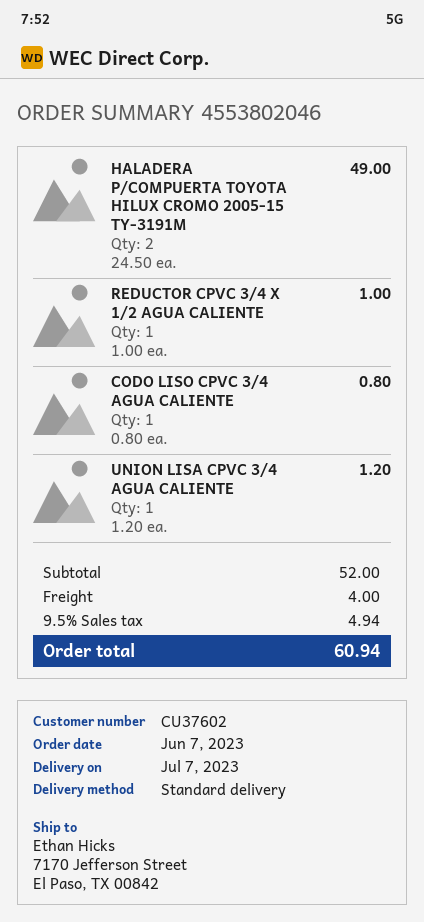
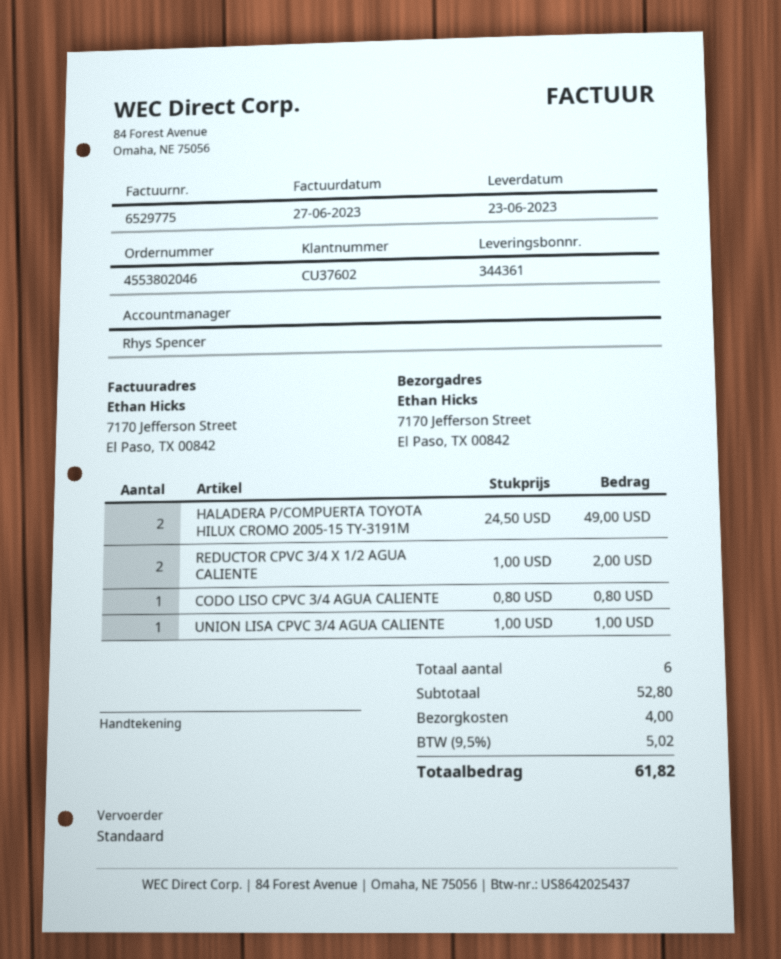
delivery date: 2023-07-07 -> 2023-06-23
REDUCTOR CPVC 3/4 X 1/2 AGUA CALIENTE: 1 x 1.00 = 1.00 -> 2 x 1.00 = 2.00
UNION LISA CPVC 3/4 AGUA CALIENTE: 1 x 1.20 = 1.20 -> 1 x 1.00 = 1.00
subtotal: 52.00 -> 52.80
tax: 9.5% = 4.94 -> 9.5% = 5.02
total: 60.94 -> 61.82

